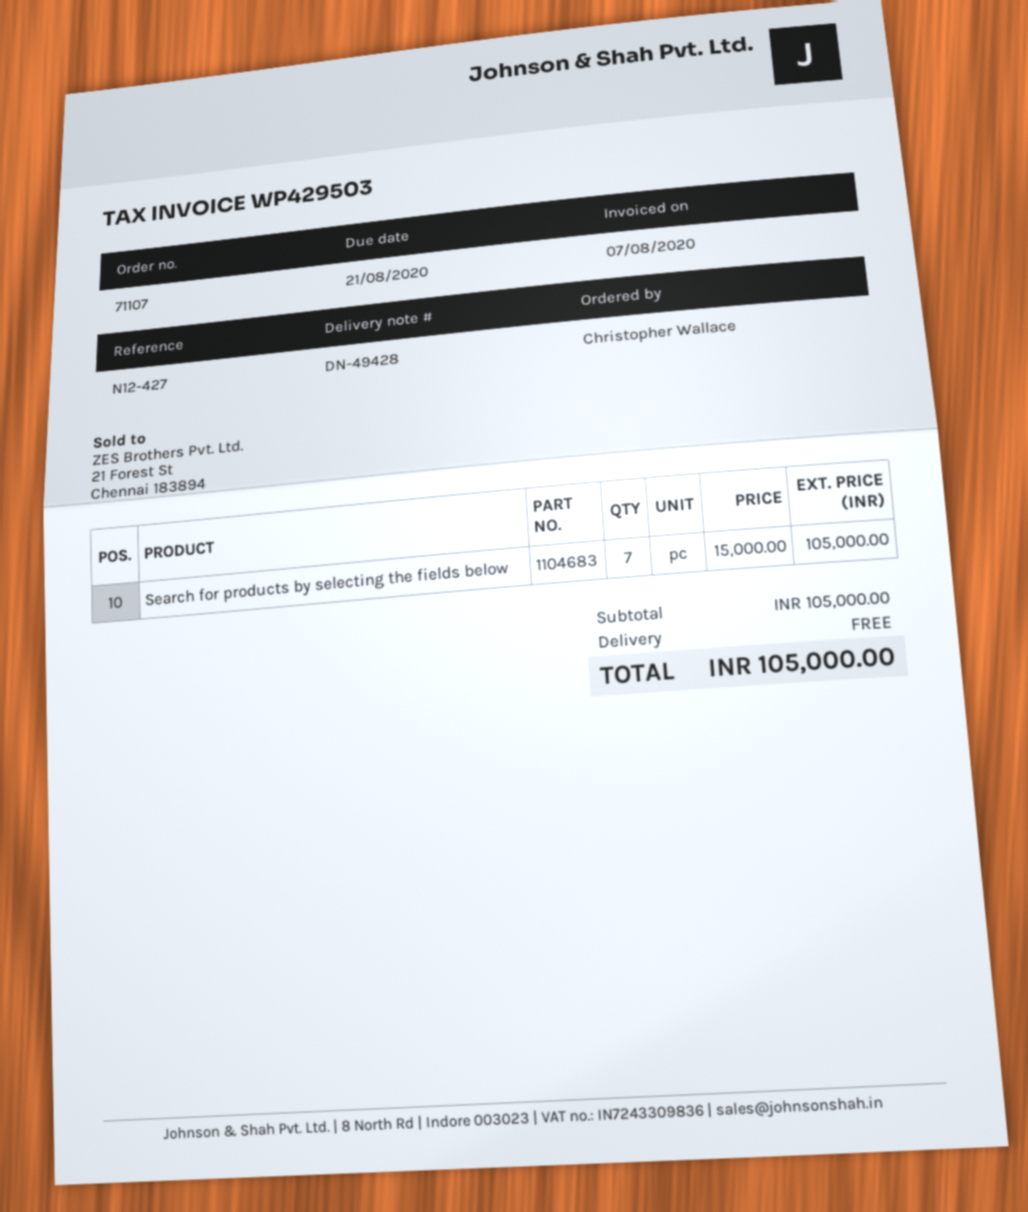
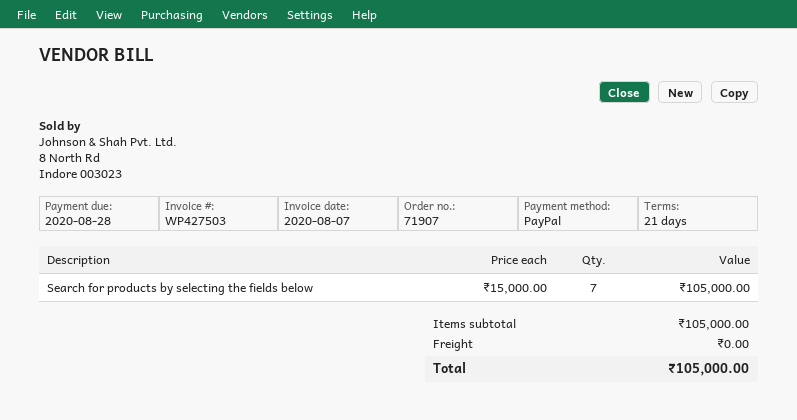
order number: 71107 -> 71907
invoice number: WP429503 -> WP427503
due date: 2020-08-21 -> 2020-08-28

